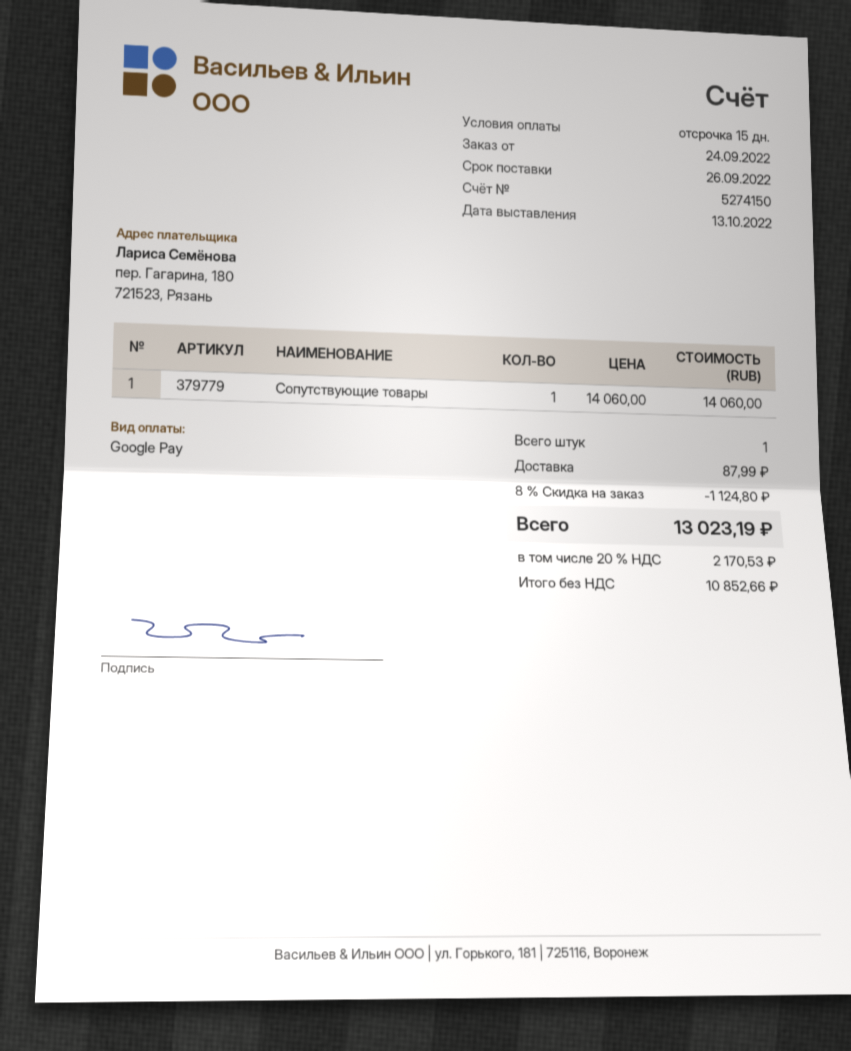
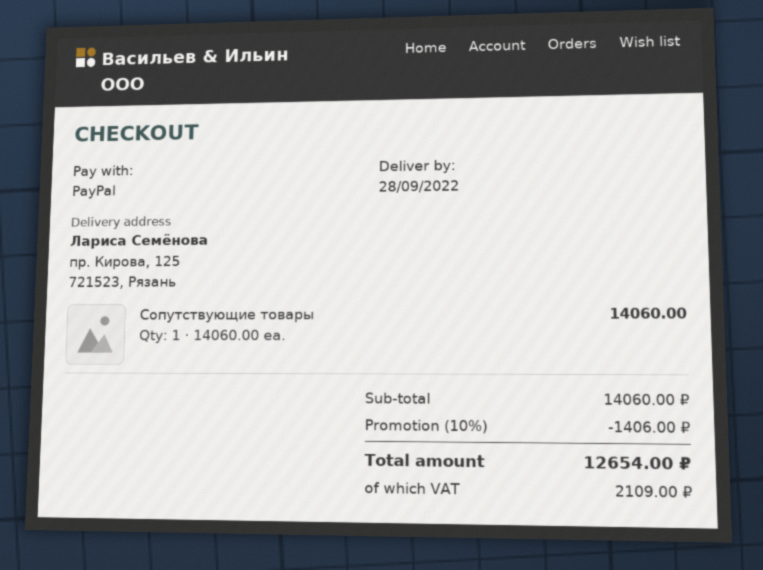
delivery date: 2022-09-26 -> 2022-09-28
payment method: Google Pay -> PayPal
discount: 8% = 1124.80 -> 10% = 1406.00
shipping: 87.99 -> none
tax: 2170.53 -> 2109.00
total: 13023.19 -> 12654.00

